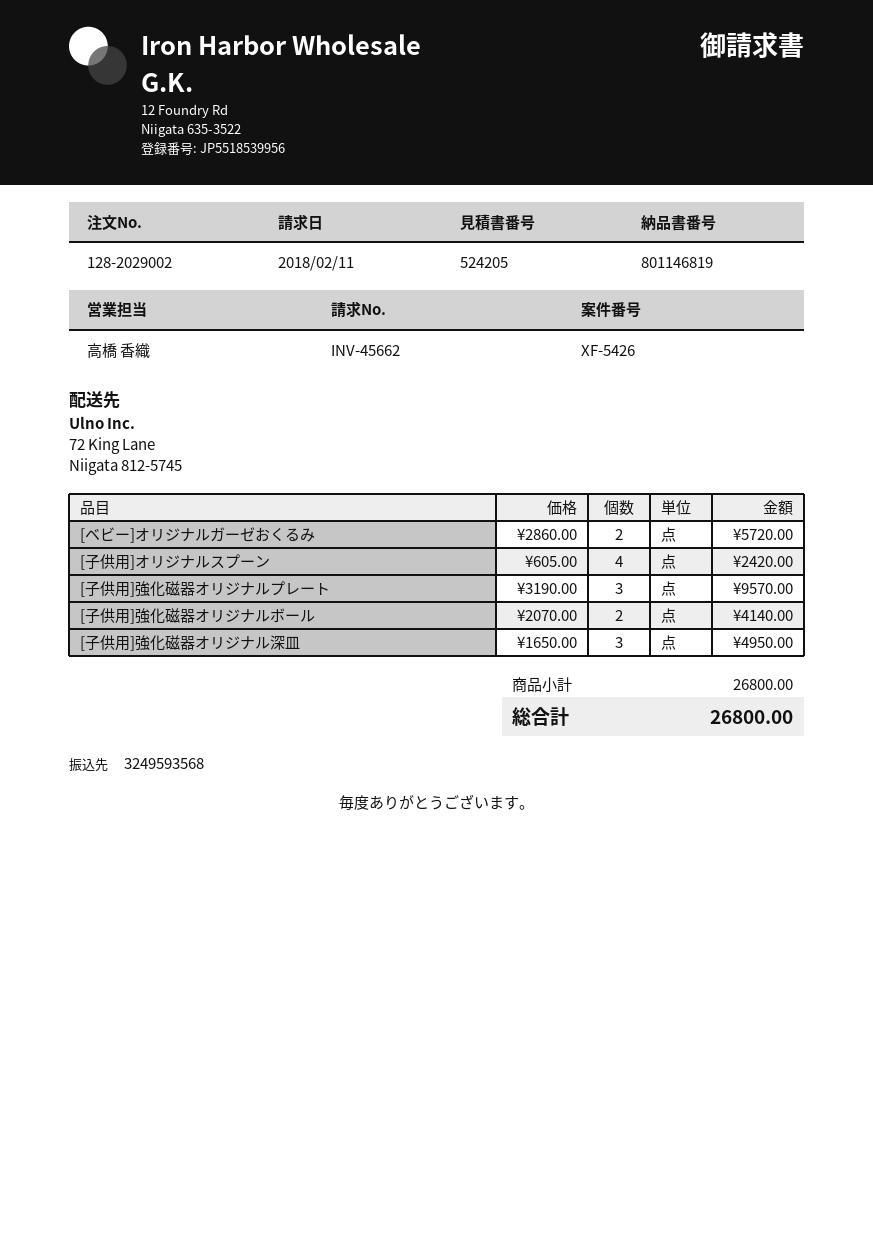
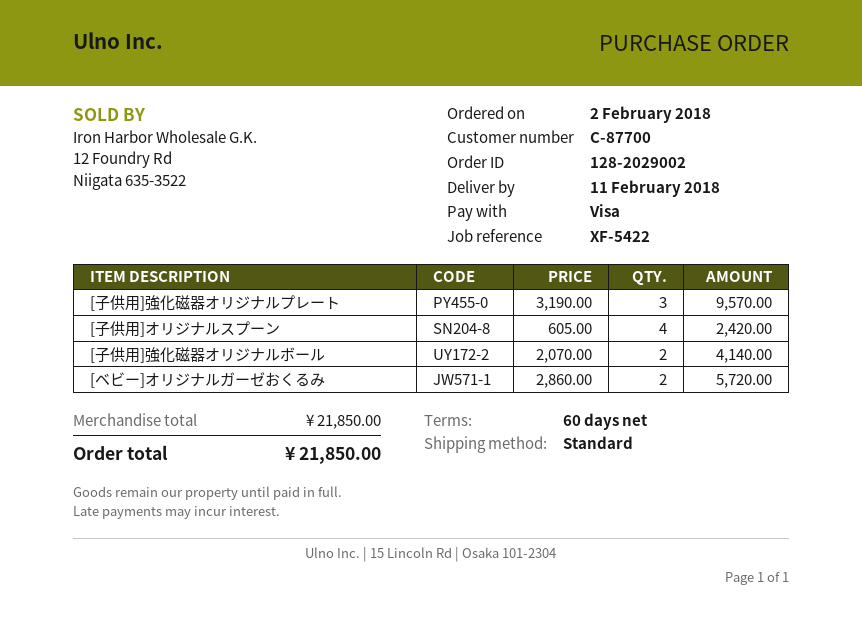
reference: XF-5426 -> XF-5422
[子供用]強化磁器オリジナル深皿: 3 x 1650.00 = 4950.00 -> none
subtotal: 26800.00 -> 21850.00
total: 26800.00 -> 21850.00

